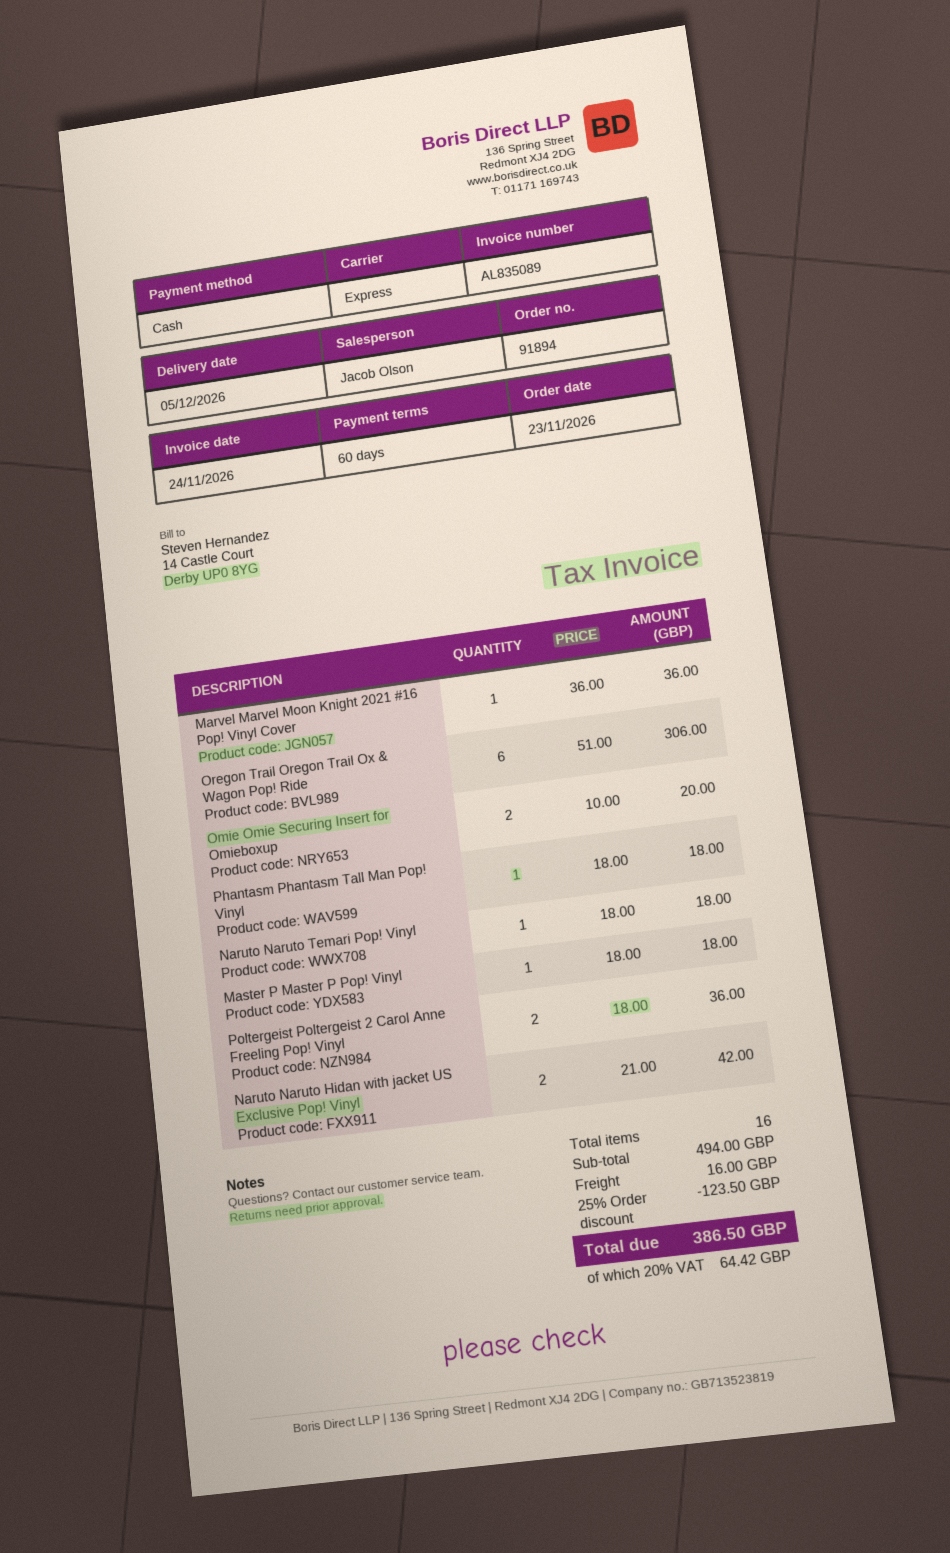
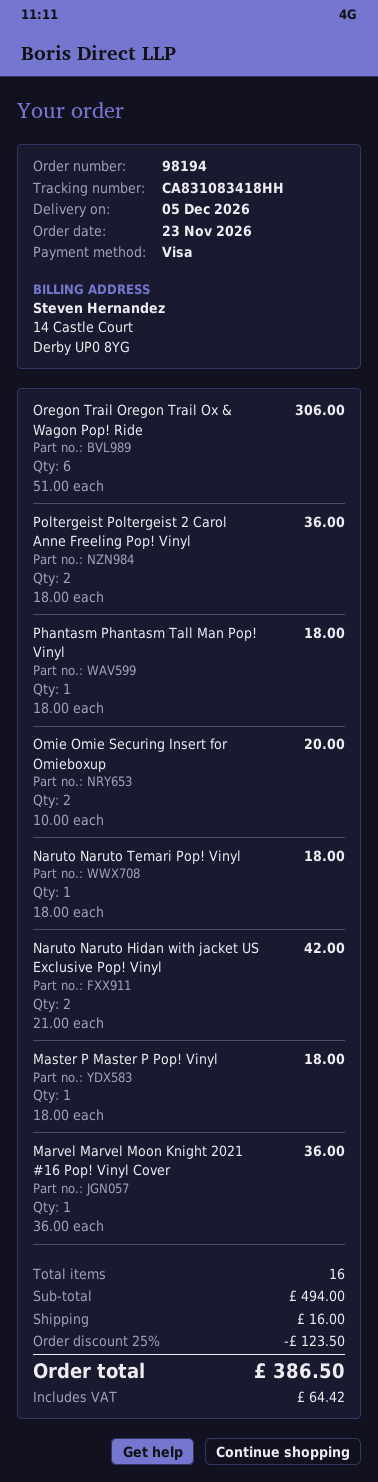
order number: 91894 -> 98194
payment method: cash -> Visa

